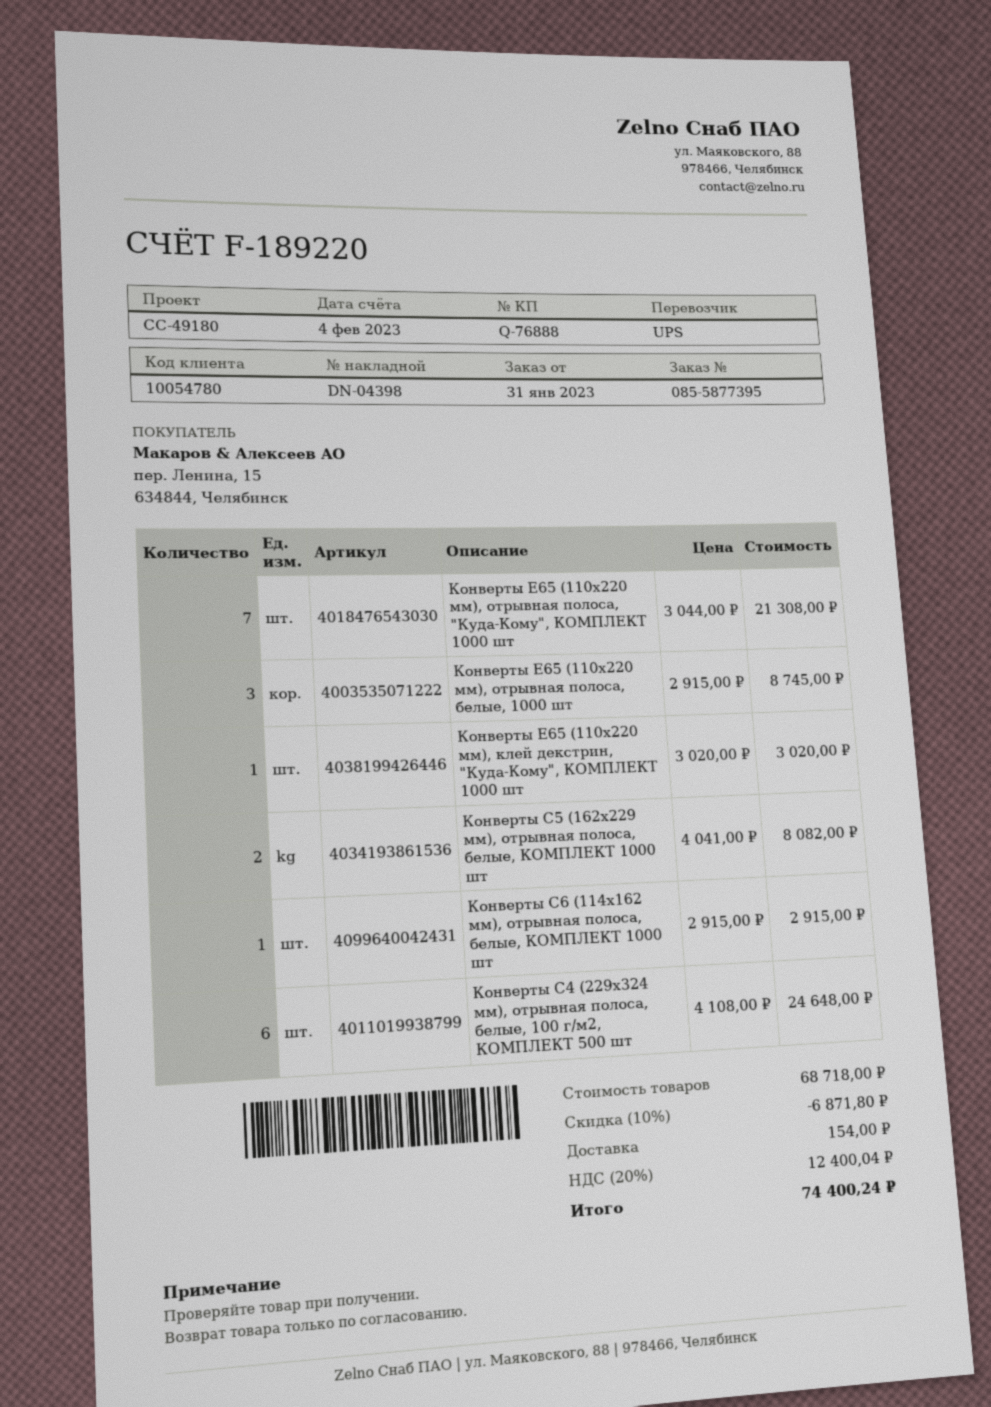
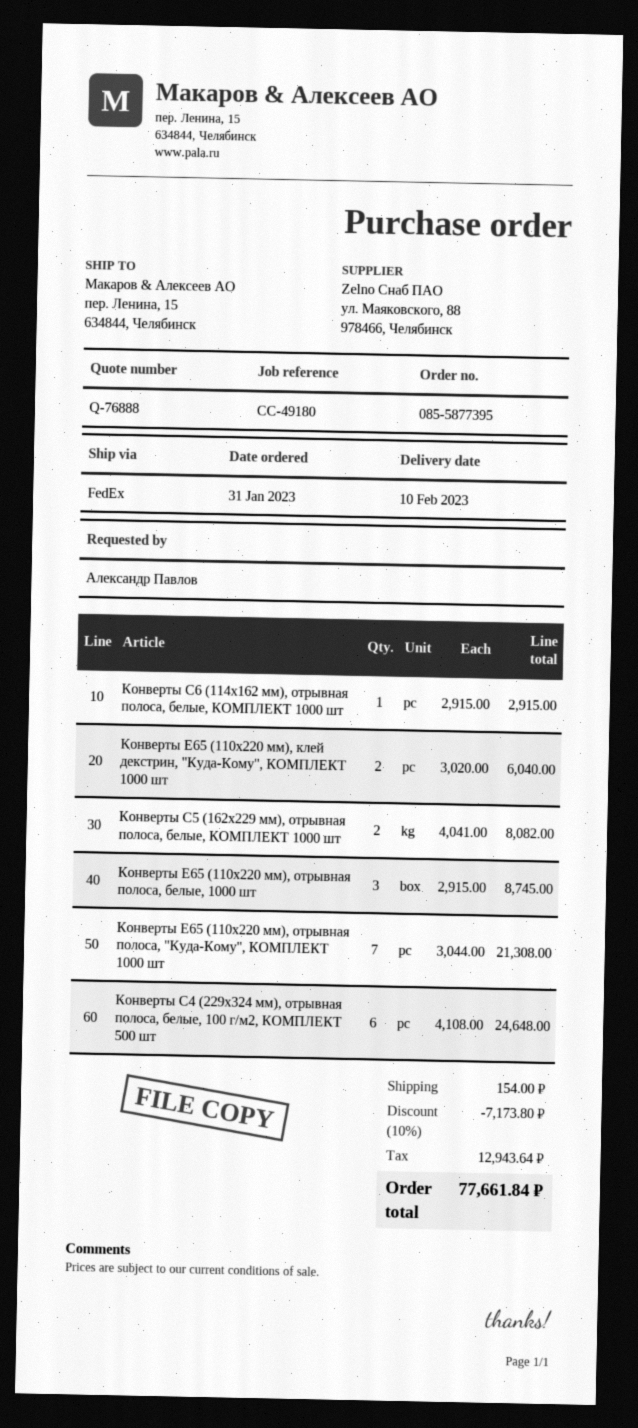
shipping method: UPS -> FedEx
Конверты Е65 (110х220 мм), клей декстрин, "Куда-Кому", КОМПЛЕКТ 1000 шт: 1 x 3020.00 = 3020.00 -> 2 x 3020.00 = 6040.00
discount: 10% = 6871.80 -> 10% = 7173.80
tax: 12400.04 -> 12943.64
total: 74400.24 -> 77661.84

